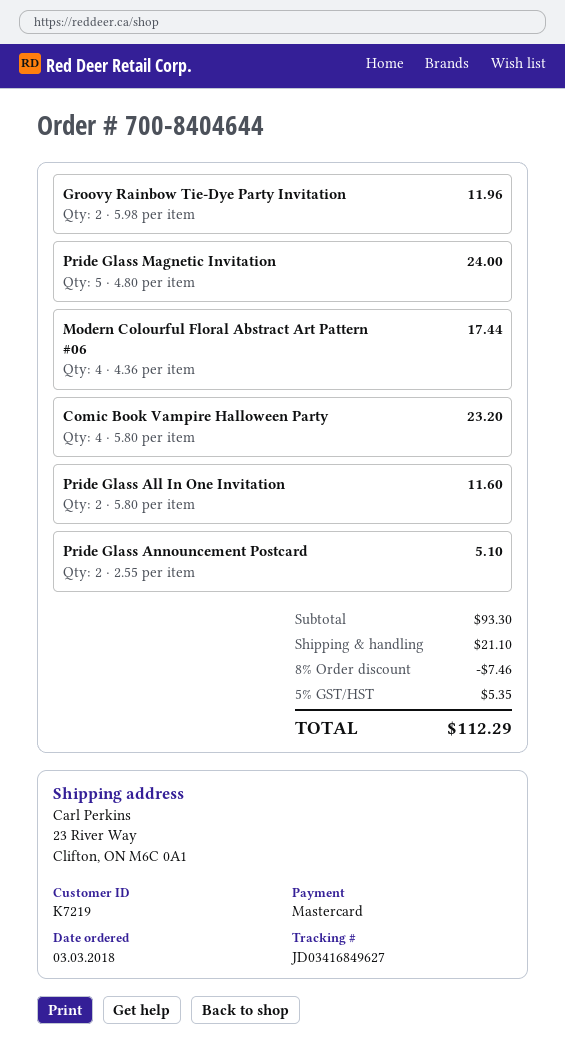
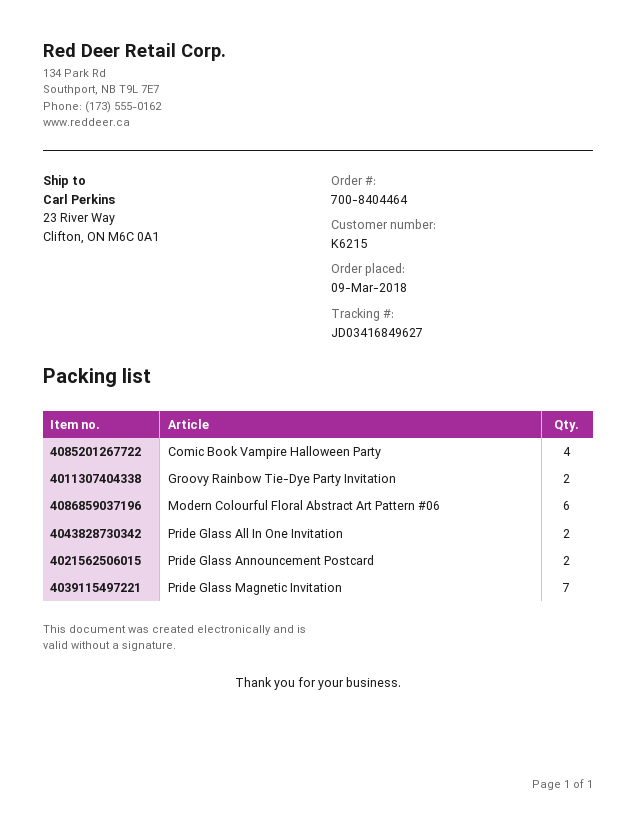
order number: 700-8404644 -> 700-8404464
order date: 2018-03-03 -> 2018-03-09
customer number: K7219 -> K6215
Pride Glass Magnetic Invitation: 5 -> 7
Modern Colourful Floral Abstract Art Pattern #06: 4 -> 6

